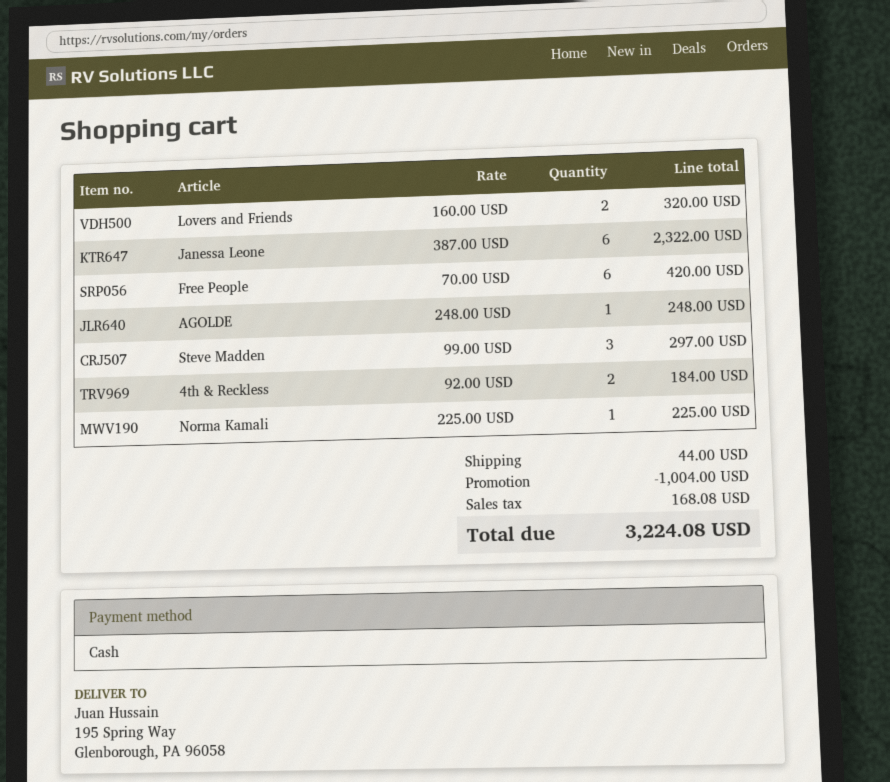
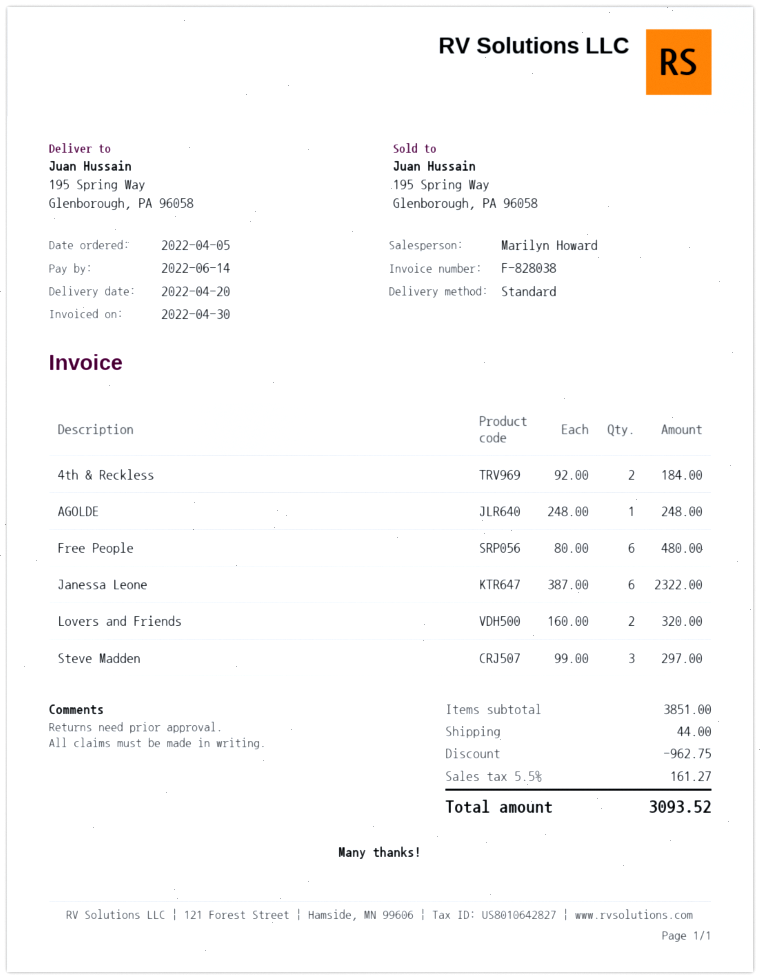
Free People: 6 x 70.00 = 420.00 -> 6 x 80.00 = 480.00
Norma Kamali: 1 x 225.00 = 225.00 -> none
discount: 1004.00 -> 962.75
tax: 168.08 -> 161.27
total: 3224.08 -> 3093.52

